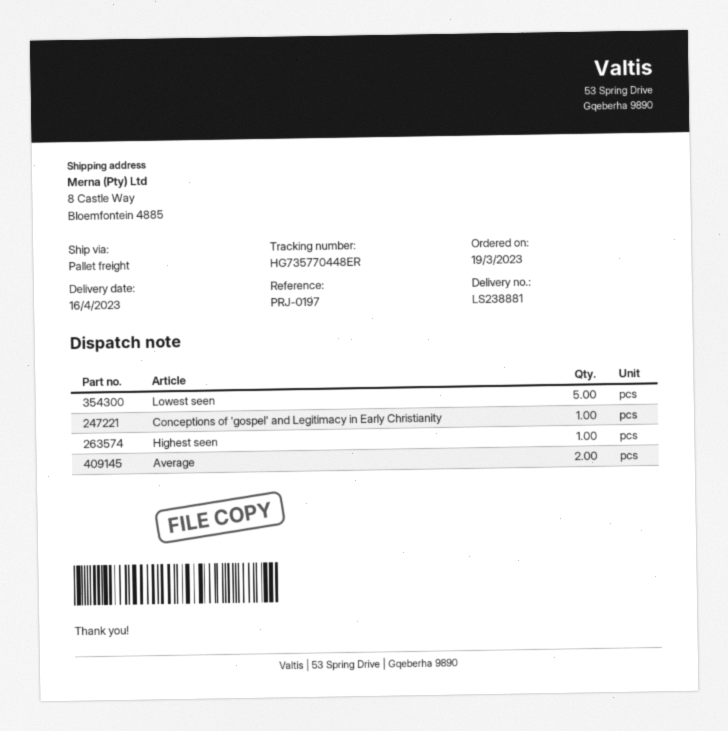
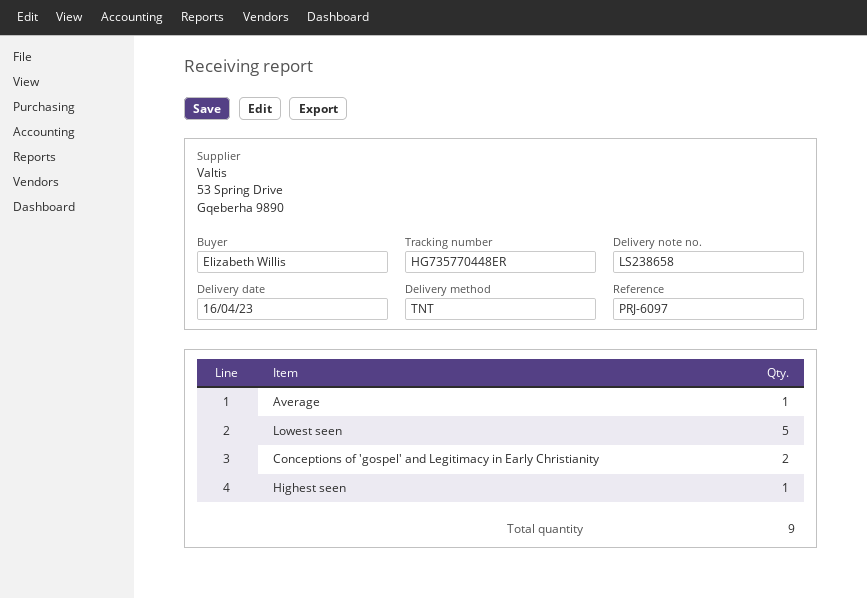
delivery note number: LS238881 -> LS238658
reference: PRJ-0197 -> PRJ-6097
shipping method: pallet freight -> TNT
Conceptions of 'gospel' and Legitimacy in Early Christianity: 1 -> 2
Average: 2 -> 1

